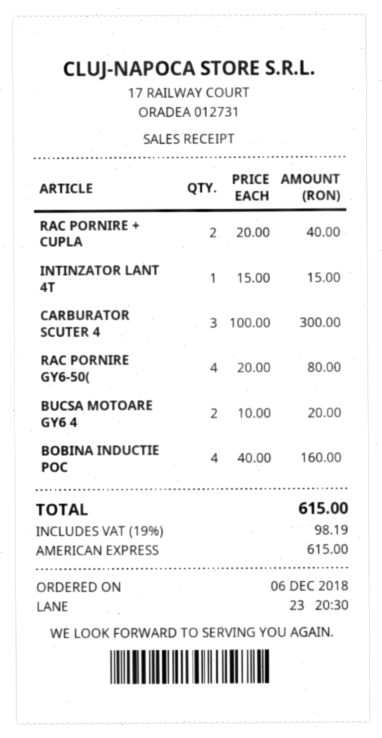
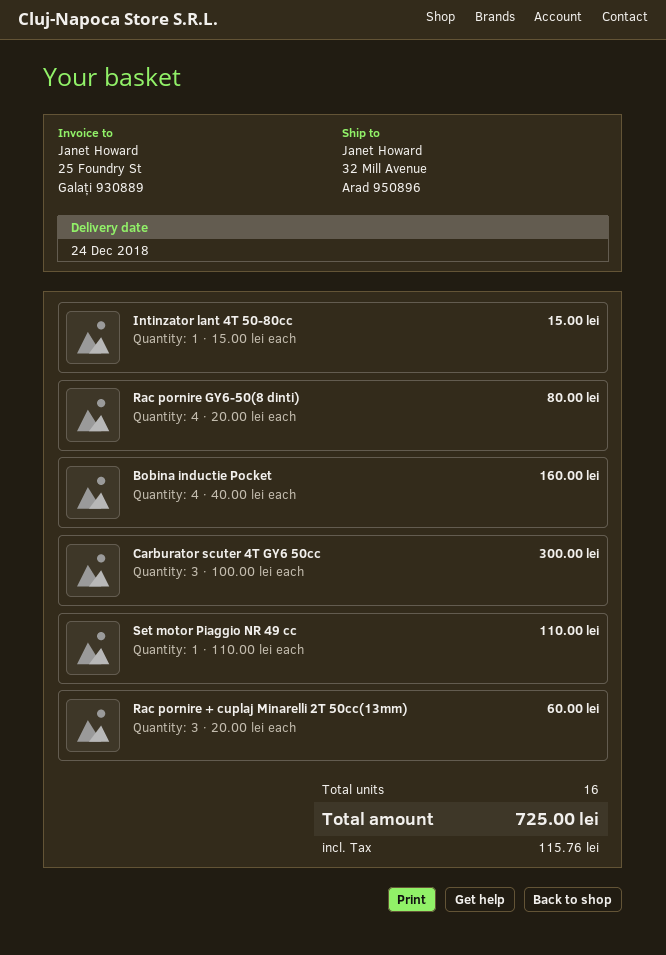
RAC PORNIRE + CUPLA: 2 x 20.00 = 40.00 -> 3 x 20.00 = 60.00
BUCSA MOTOARE GY6 4: 2 x 10.00 = 20.00 -> none
Set motor Piaggio NR 49 cc: none -> 1 x 110.00 = 110.00
tax: 98.19 -> 115.76
total: 615.00 -> 725.00

